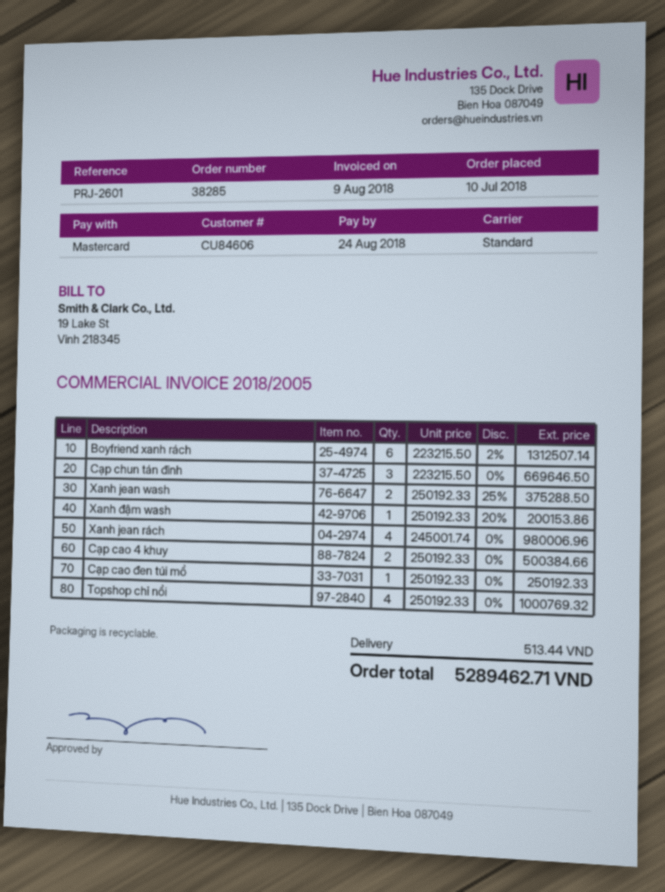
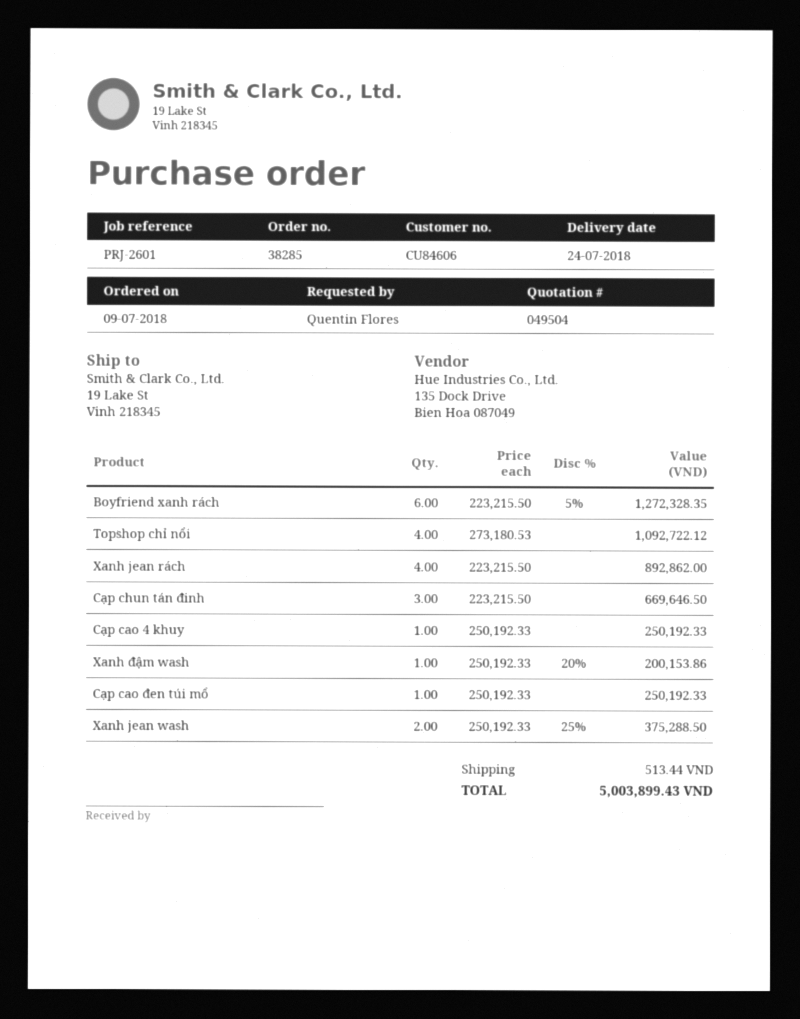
order date: 2018-07-10 -> 2018-07-09
Boyfriend xanh rách: 6 x 223215.50 - 2% = 1312507.14 -> 6 x 223215.50 - 5% = 1272328.35
Xanh jean rách: 4 x 245001.74 = 980006.96 -> 4 x 223215.50 = 892862.00
Cạp cao 4 khuy: 2 x 250192.33 = 500384.66 -> 1 x 250192.33 = 250192.33
Topshop chỉ nổi: 4 x 250192.33 = 1000769.32 -> 4 x 273180.53 = 1092722.12
total: 5289462.71 -> 5003899.43

